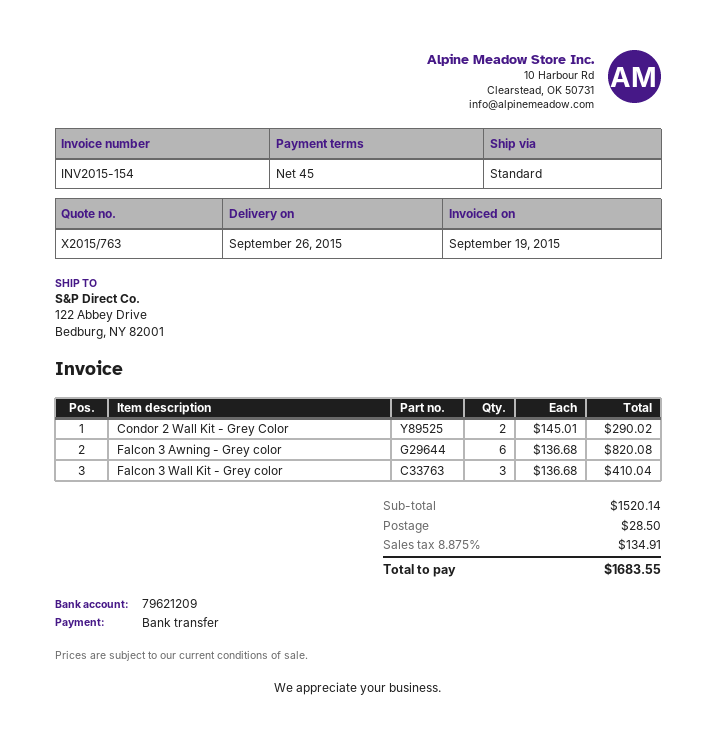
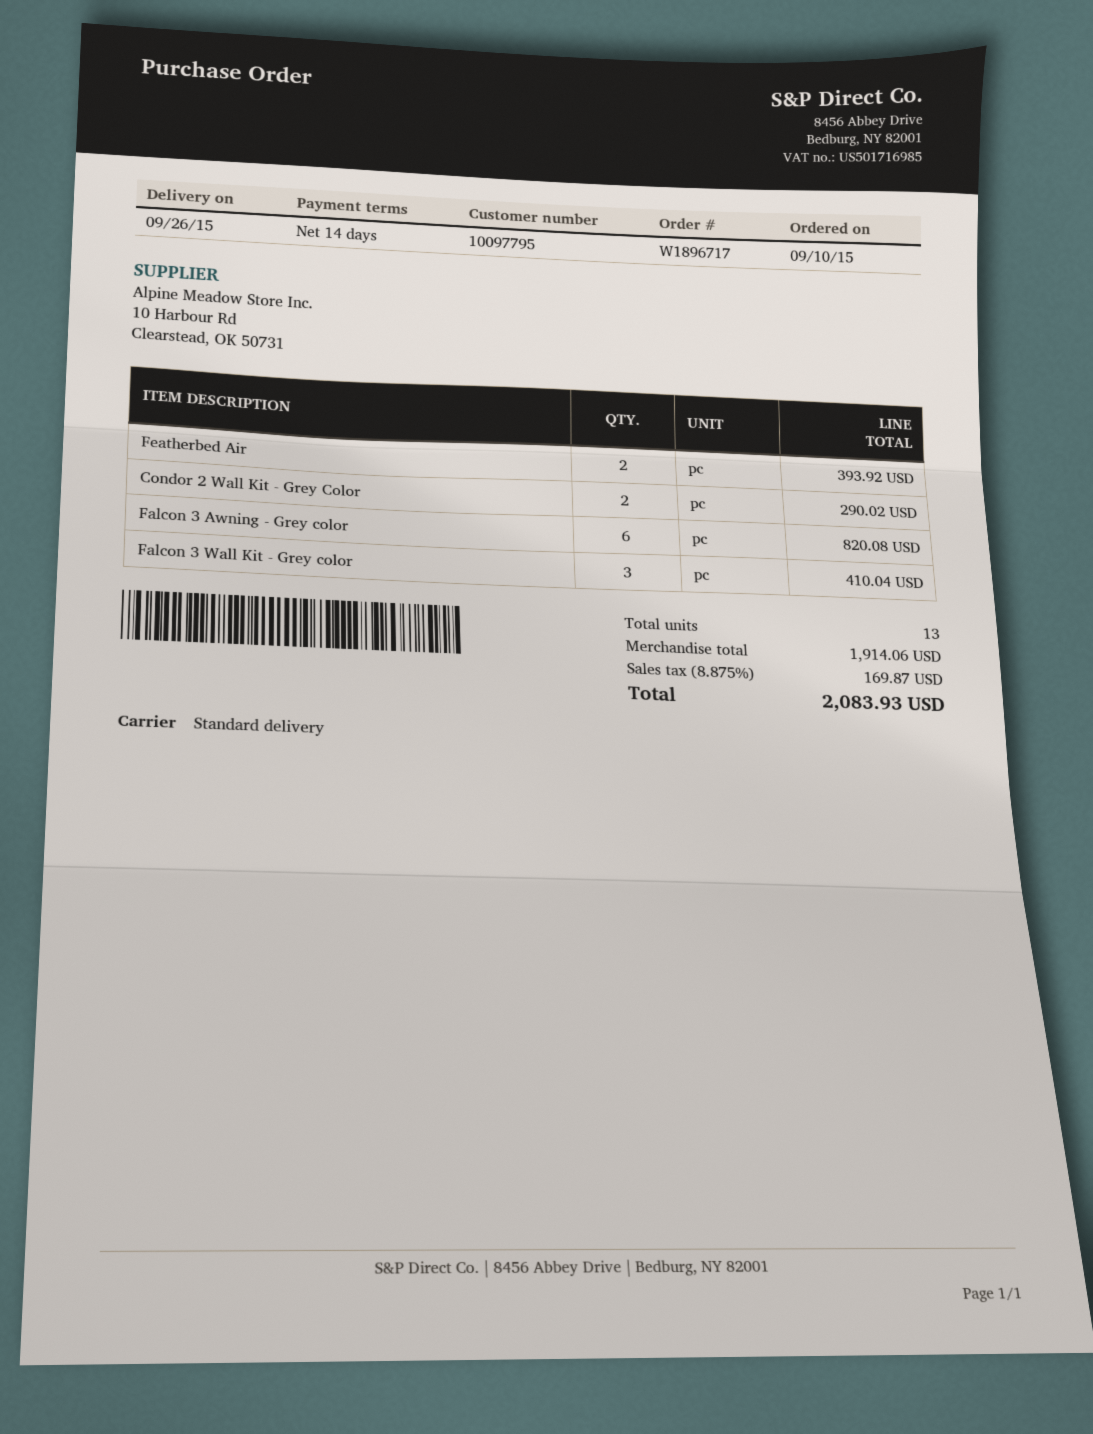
payment terms: 45 days -> 14 days
Featherbed Air: none -> 2 for 393.92
subtotal: 1520.14 -> 1914.06
shipping: 28.50 -> none
tax: 8.875% = 134.91 -> 8.875% = 169.87
total: 1683.55 -> 2083.93

